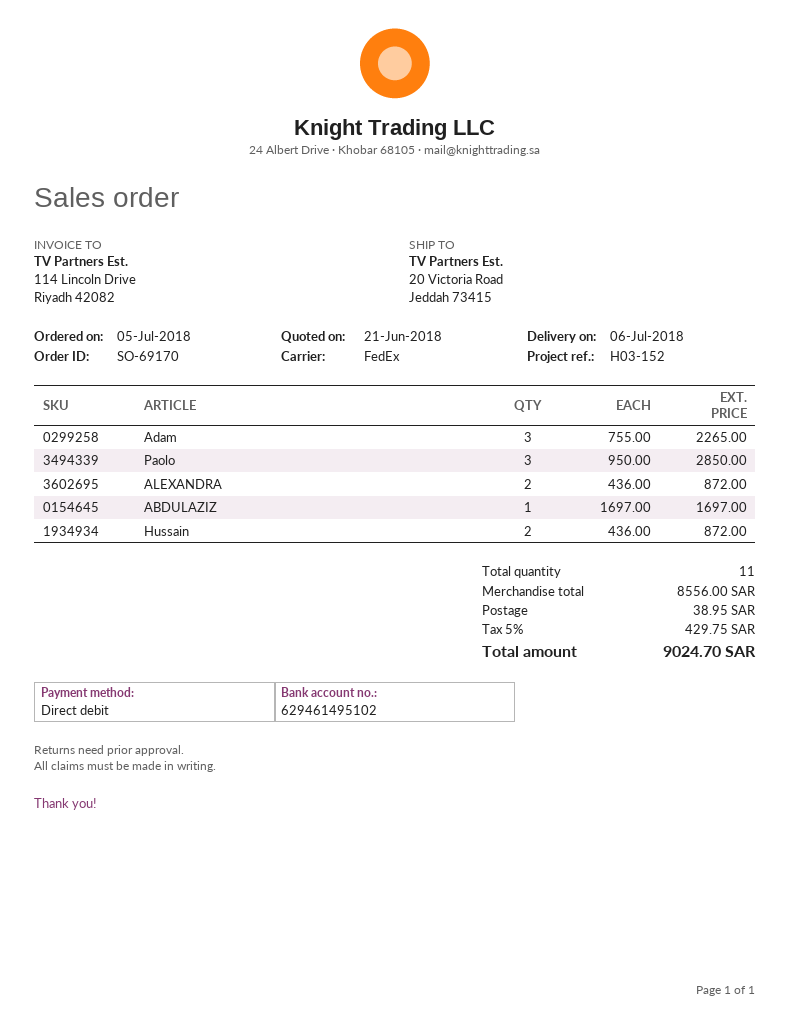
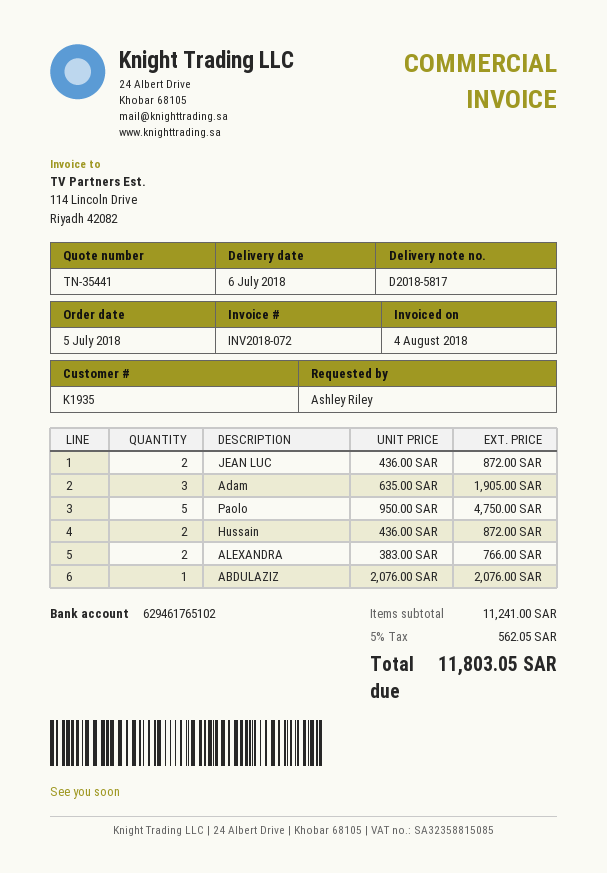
bank account: 629461495102 -> 629461765102
Adam: 3 x 755.00 = 2265.00 -> 3 x 635.00 = 1905.00
Paolo: 3 x 950.00 = 2850.00 -> 5 x 950.00 = 4750.00
ALEXANDRA: 2 x 436.00 = 872.00 -> 2 x 383.00 = 766.00
ABDULAZIZ: 1 x 1697.00 = 1697.00 -> 1 x 2076.00 = 2076.00
JEAN LUC: none -> 2 x 436.00 = 872.00
subtotal: 8556.00 -> 11241.00
shipping: 38.95 -> none
tax: 5% = 429.75 -> 5% = 562.05
total: 9024.70 -> 11803.05

